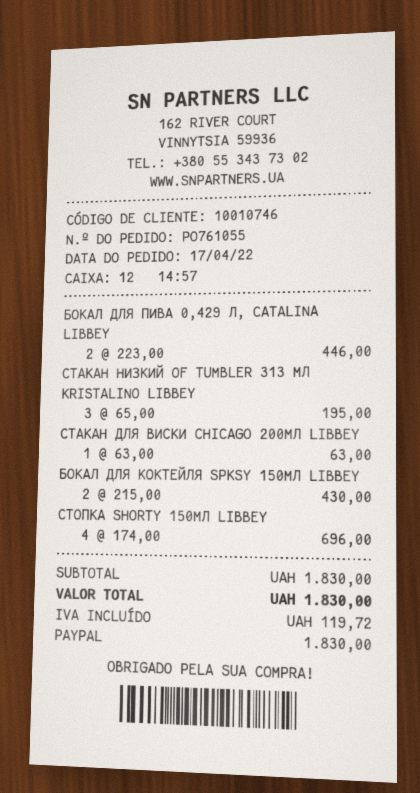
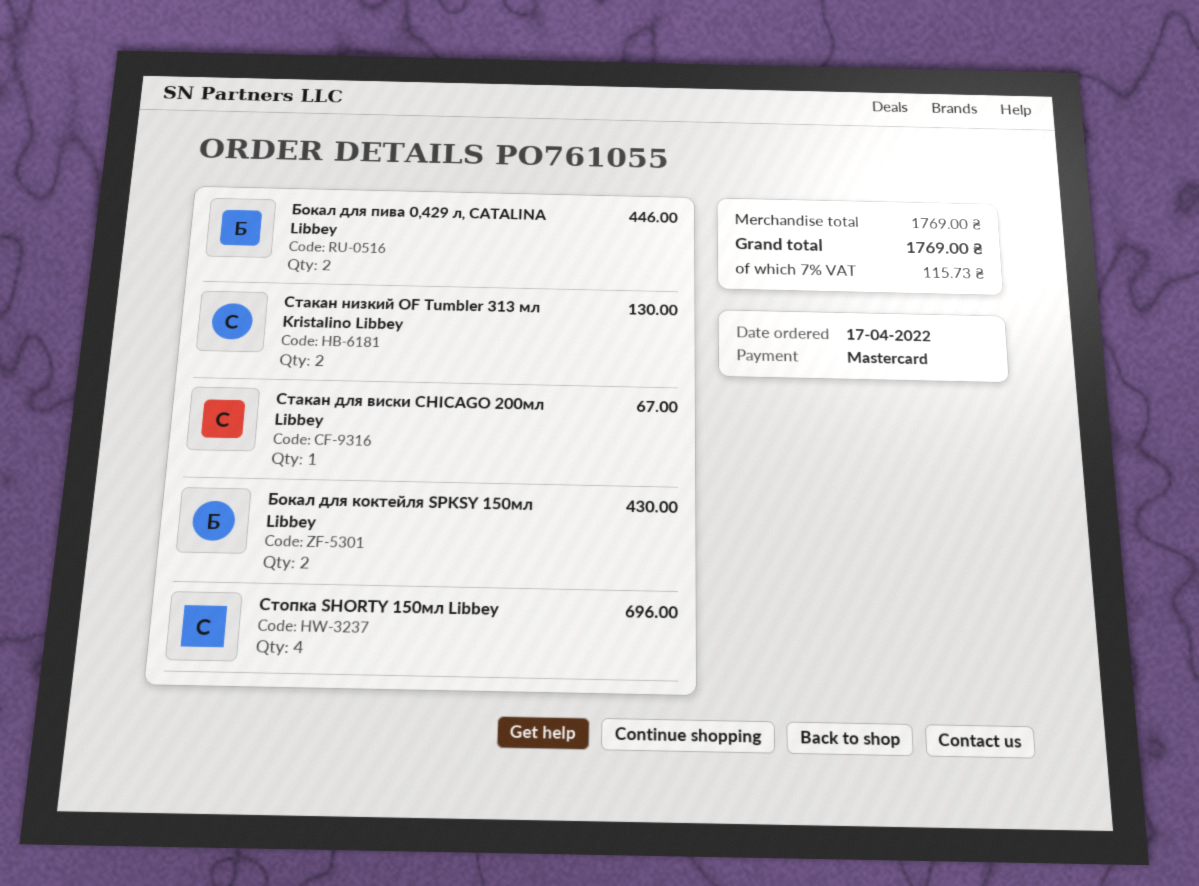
payment method: PayPal -> Mastercard
СТАКАН НИЗКИЙ OF TUMBLER 313 МЛ KRISTALINO LIBBEY: 3 for 195.00 -> 2 for 130.00
СТАКАН ДЛЯ ВИСКИ CHICAGO 200МЛ LIBBEY: 1 for 63.00 -> 1 for 67.00
subtotal: 1830.00 -> 1769.00
tax: 119.72 -> 115.73
total: 1830.00 -> 1769.00

